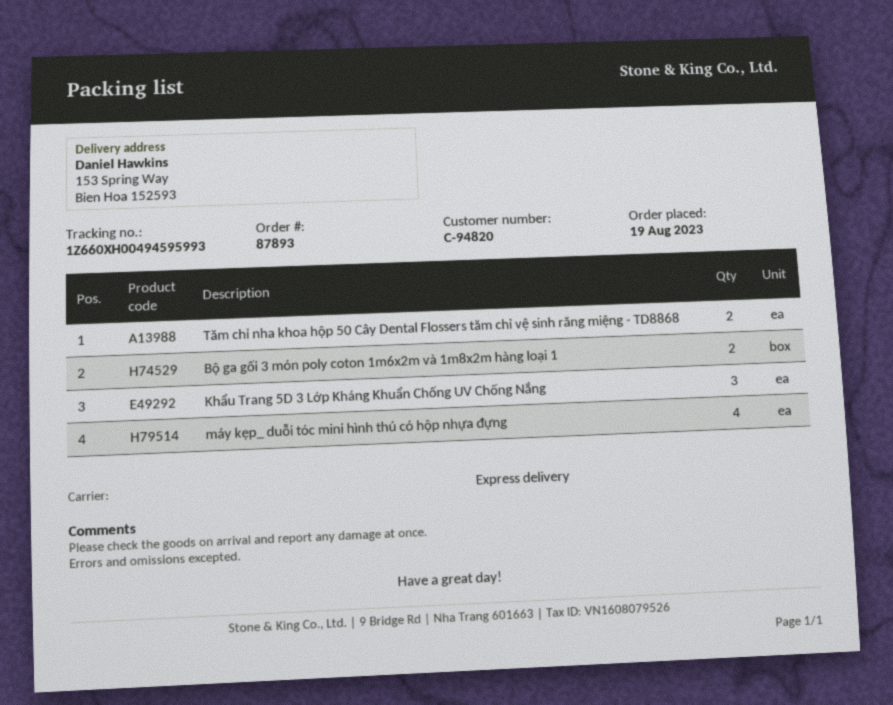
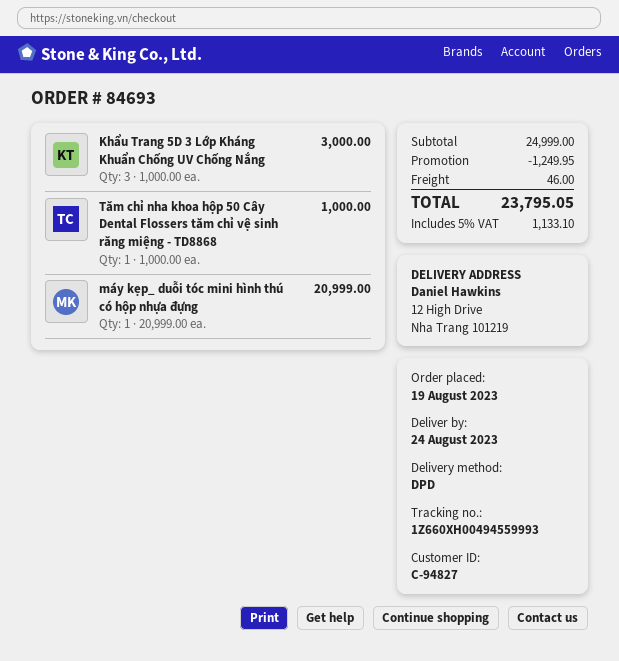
order number: 87893 -> 84693
customer number: C-94820 -> C-94827
shipping method: express -> DPD
tracking number: 1Z660XH00494595993 -> 1Z660XH00494559993
ship to: 153 Spring Way, Bien Hoa 152593 -> 12 High Drive, Nha Trang 101219
Tăm chỉ nha khoa hộp 50 Cây Dental Flossers tăm chỉ vệ sinh răng miệng - TD8868: 2 -> 1
Bộ ga gối 3 món poly coton 1m6x2m và 1m8x2m hàng loại 1: 2 -> none
máy kẹp_ duỗi tóc mini hình thú có hộp nhựa đựng: 4 -> 1

